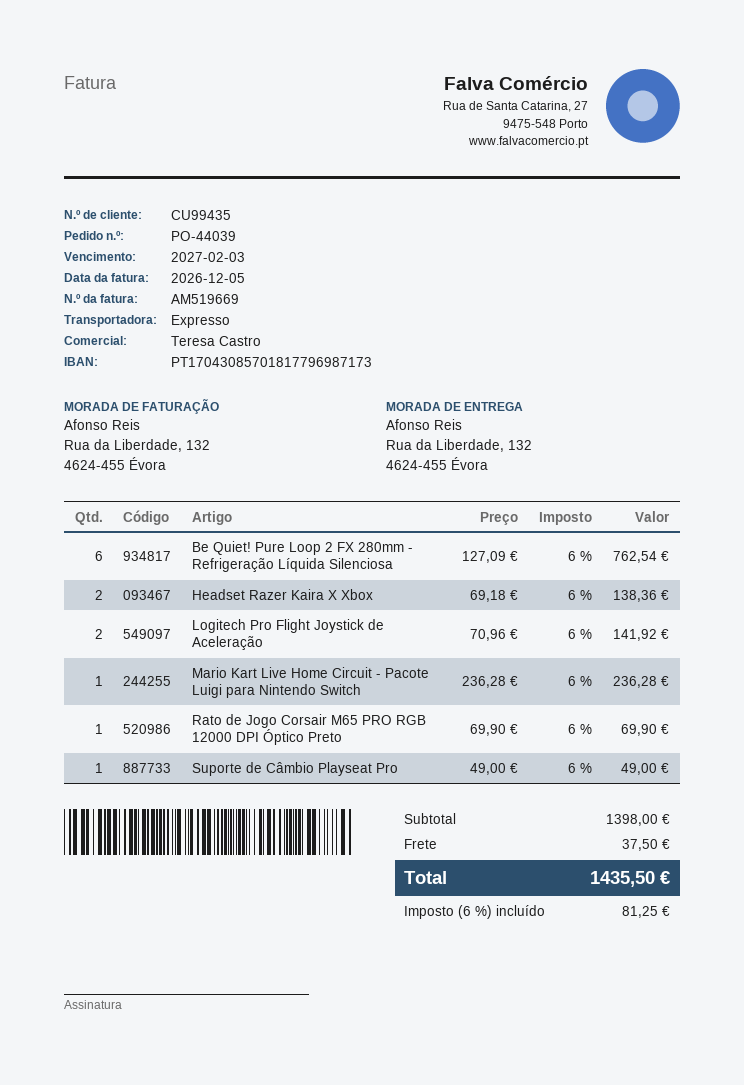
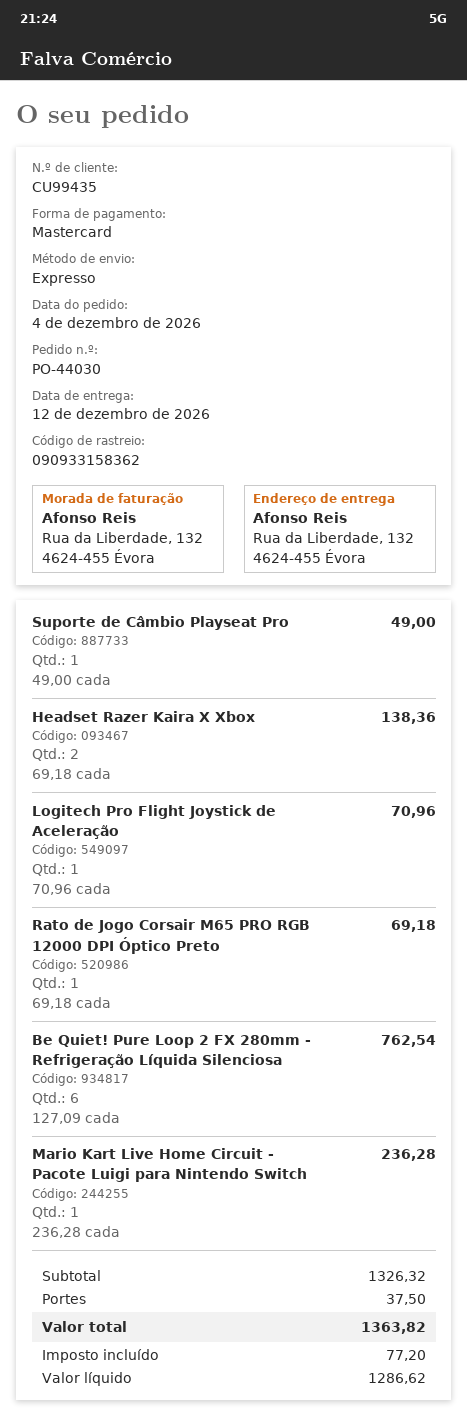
order number: PO-44039 -> PO-44030
Logitech Pro Flight Joystick de Aceleração: 2 x 70.96 = 141.92 -> 1 x 70.96 = 70.96
Rato de Jogo Corsair M65 PRO RGB 12000 DPI Óptico Preto: 1 x 69.90 = 69.90 -> 1 x 69.18 = 69.18
subtotal: 1398.00 -> 1326.32
tax: 81.25 -> 77.20
total: 1435.50 -> 1363.82

